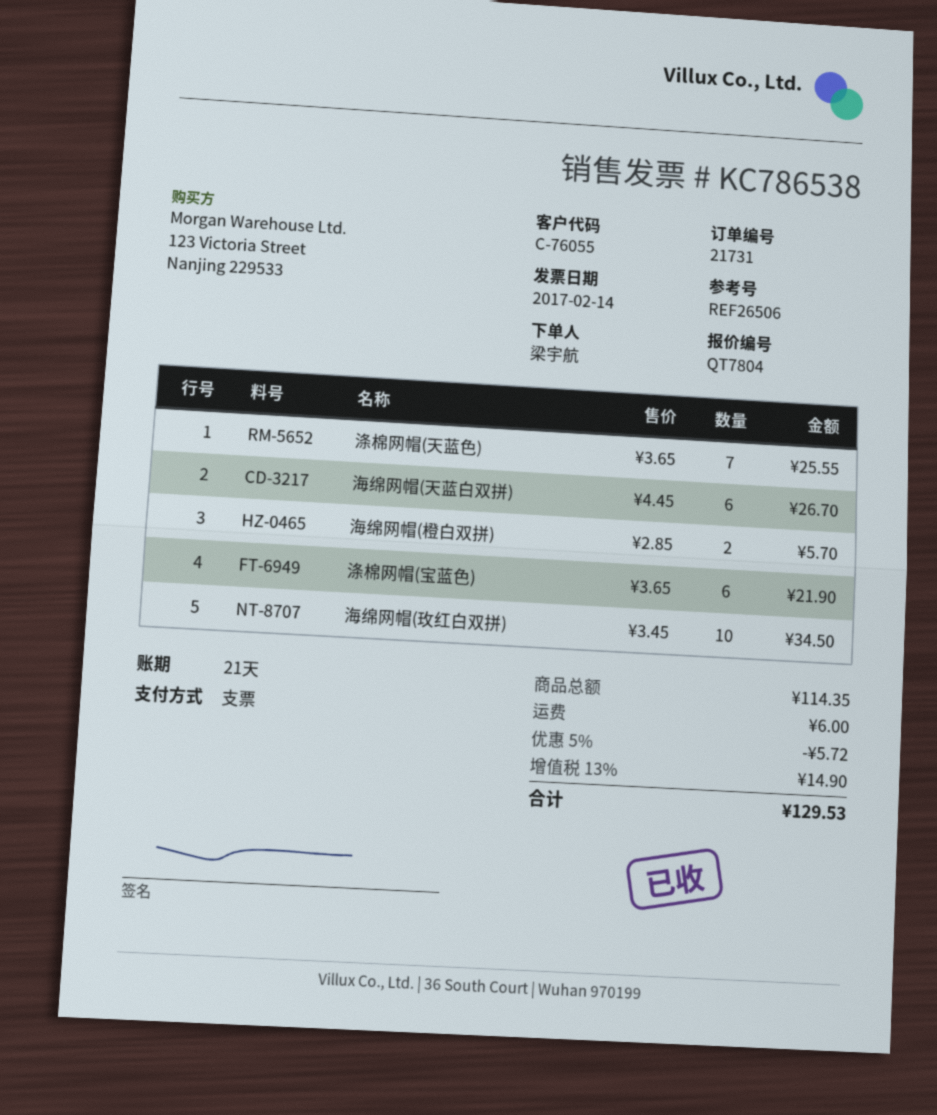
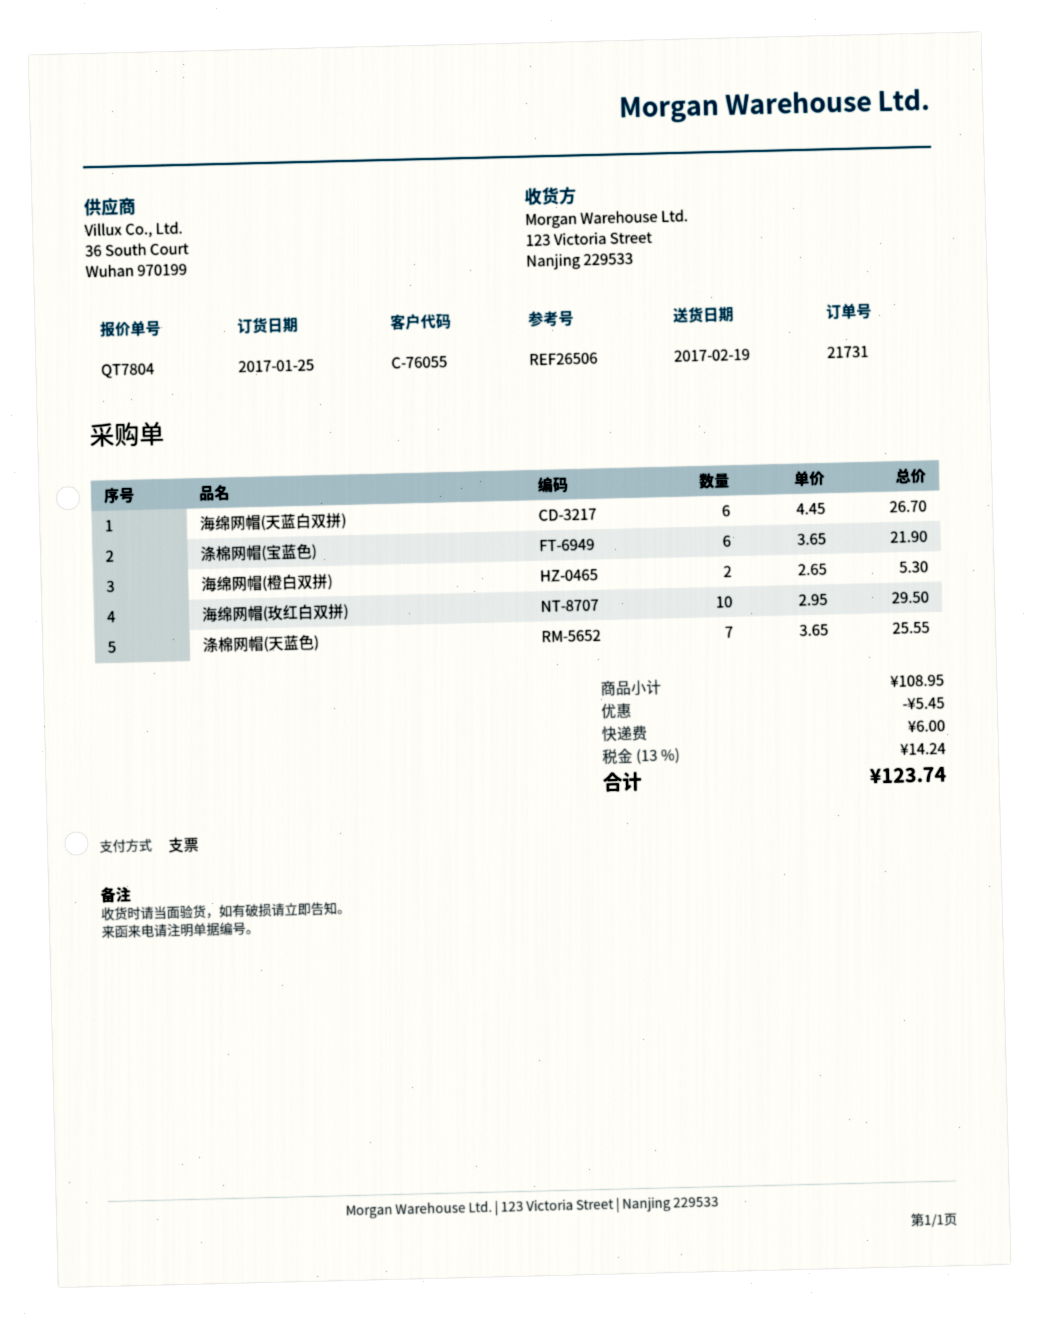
海绵网帽(橙白双拼): 2 x 2.85 = 5.70 -> 2 x 2.65 = 5.30
海绵网帽(玫红白双拼): 10 x 3.45 = 34.50 -> 10 x 2.95 = 29.50
subtotal: 114.35 -> 108.95
discount: 5.72 -> 5.45
tax: 13% = 14.90 -> 13% = 14.24
total: 129.53 -> 123.74

